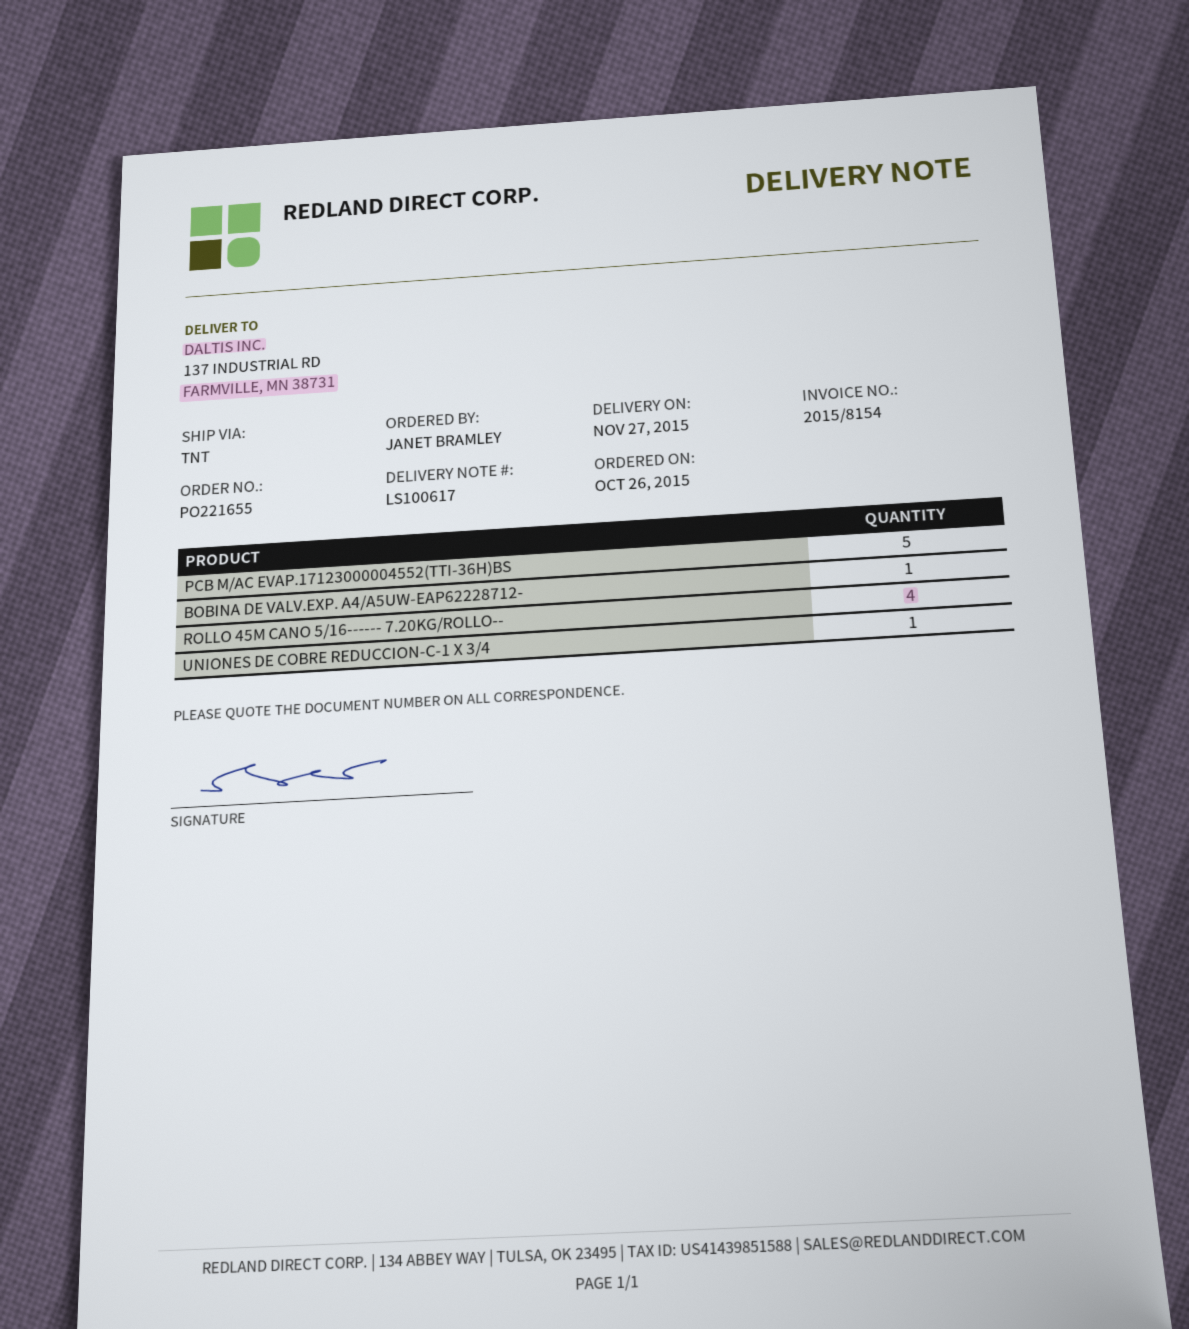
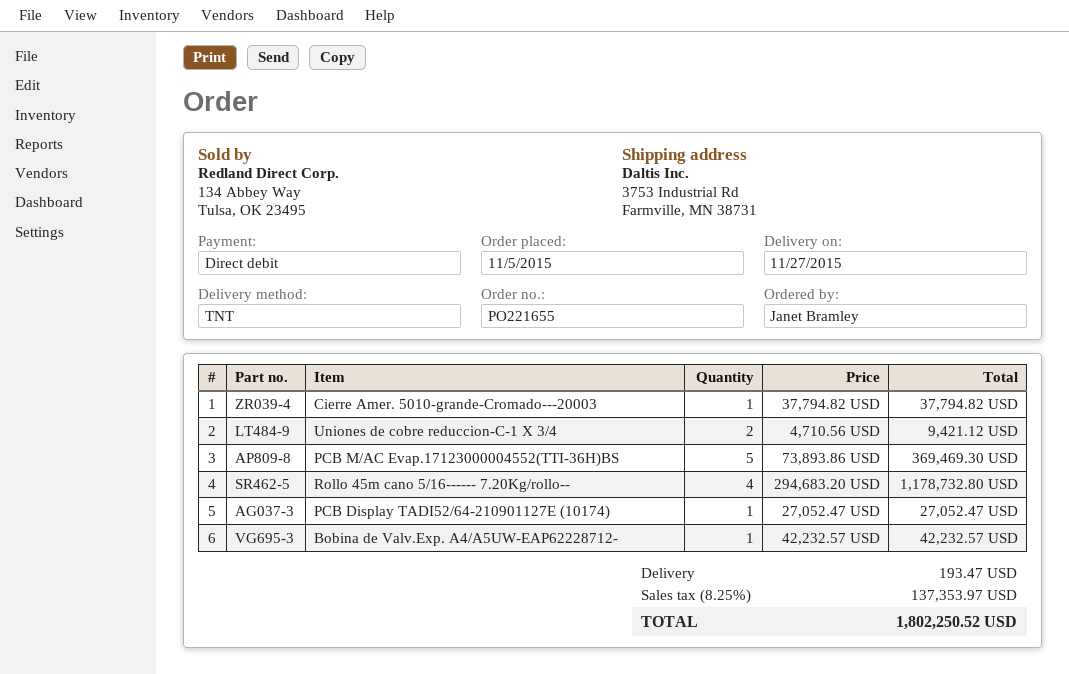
order date: 2015-10-26 -> 2015-11-05
ship to: 137 INDUSTRIAL RD, FARMVILLE, MN 38731 -> 3753 Industrial Rd, Farmville, MN 38731
UNIONES DE COBRE REDUCCION-C-1 X 3/4: 1 -> 2
Cierre Amer. 5010-grande-Cromado---20003: none -> 1
PCB Display TADI52/64-210901127E (10174): none -> 1

